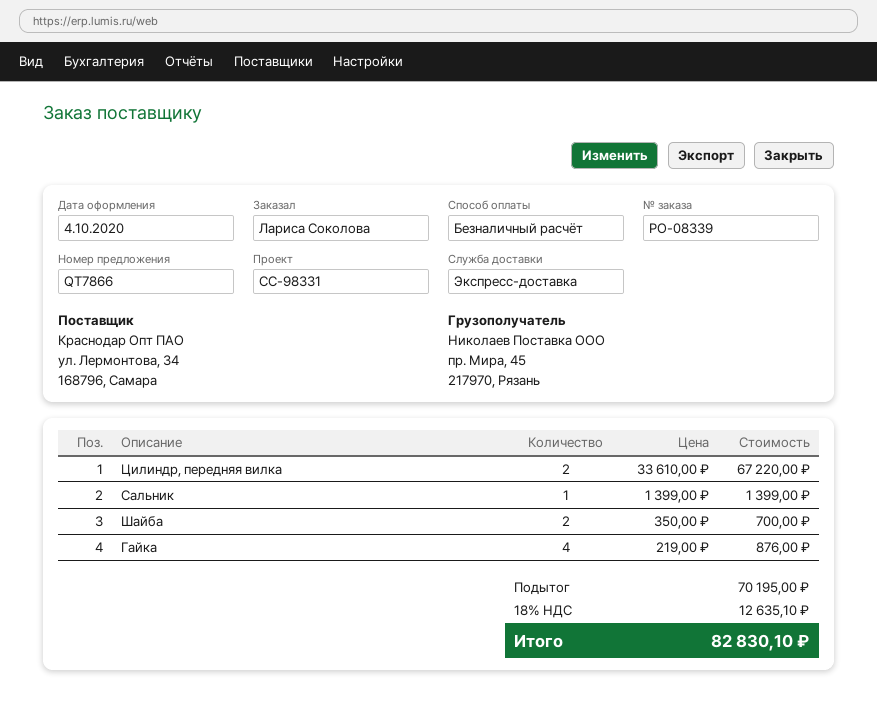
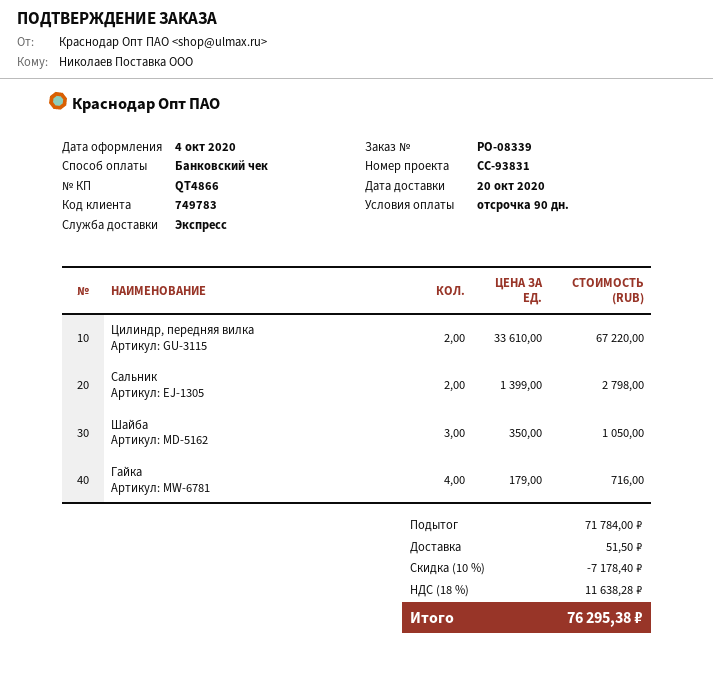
quote number: QT7866 -> QT4866
reference: CC-98331 -> CC-93831
payment method: bank transfer -> cheque
Сальник: 1 x 1399.00 = 1399.00 -> 2 x 1399.00 = 2798.00
Шайба: 2 x 350.00 = 700.00 -> 3 x 350.00 = 1050.00
Гайка: 4 x 219.00 = 876.00 -> 4 x 179.00 = 716.00
subtotal: 70195.00 -> 71784.00
discount: none -> 10% = 7178.40
shipping: none -> 51.50
tax: 18% = 12635.10 -> 18% = 11638.28
total: 82830.10 -> 76295.38

